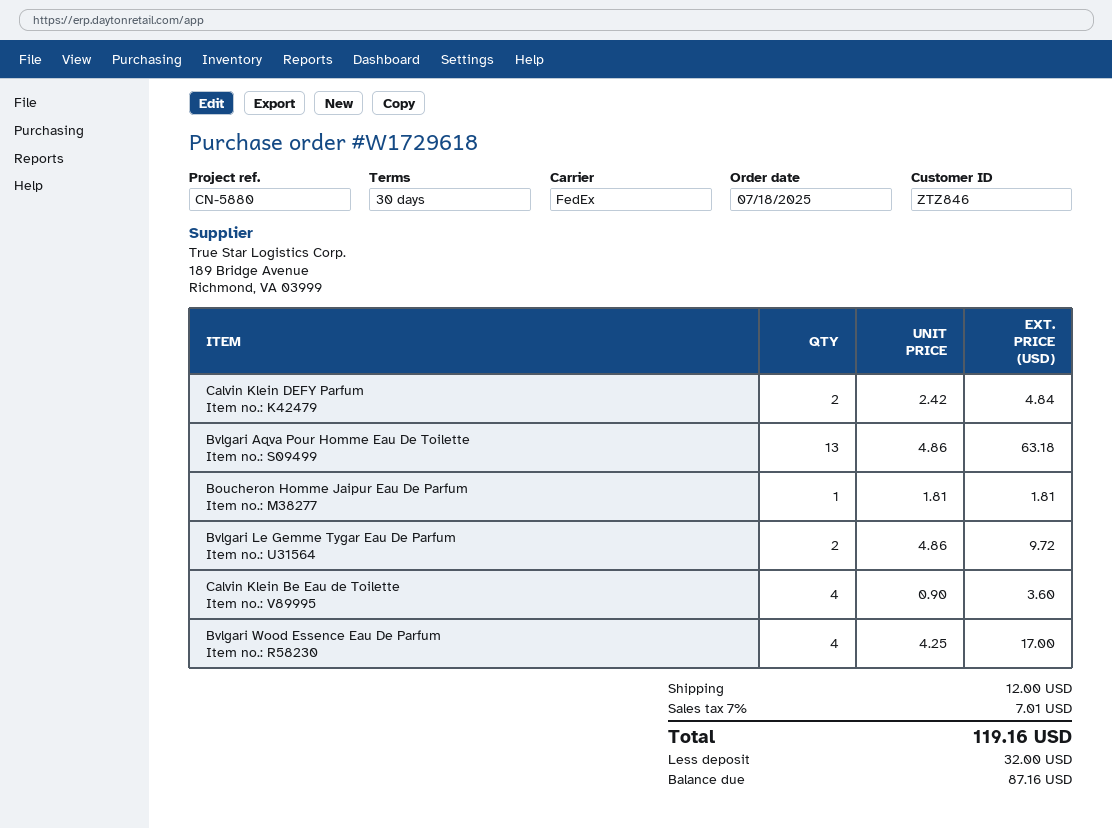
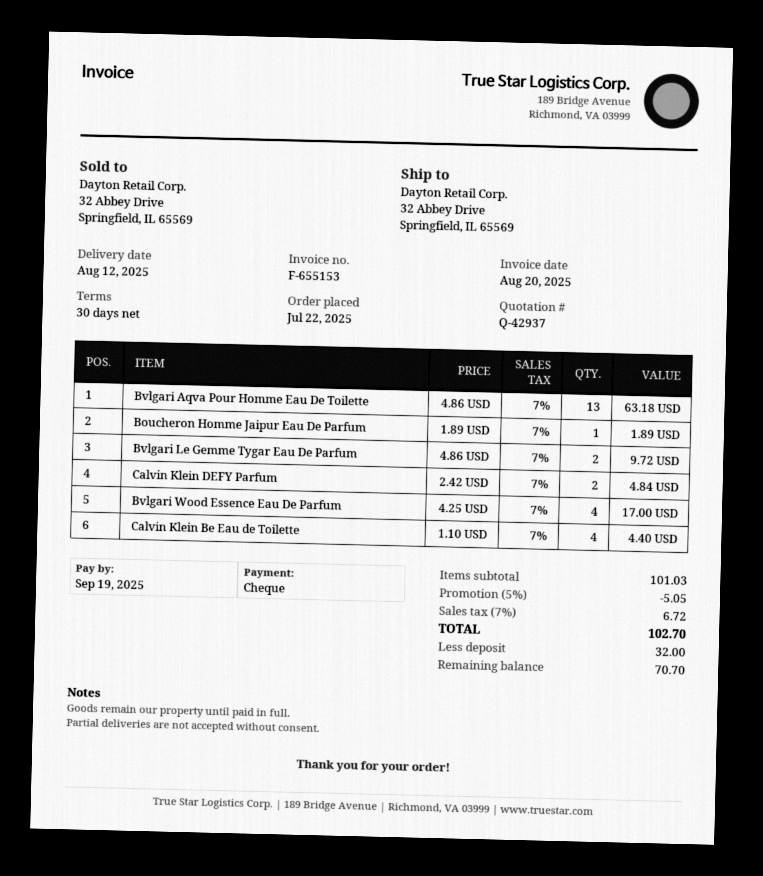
order date: 2025-07-18 -> 2025-07-22
Boucheron Homme Jaipur Eau De Parfum: 1 x 1.81 = 1.81 -> 1 x 1.89 = 1.89
Calvin Klein Be Eau de Toilette: 4 x 0.90 = 3.60 -> 4 x 1.10 = 4.40
discount: none -> 5% = 5.05
shipping: 12.00 -> none
tax: 7% = 7.01 -> 7% = 6.72
total: 119.16 -> 102.70
balance: 87.16 -> 70.70

